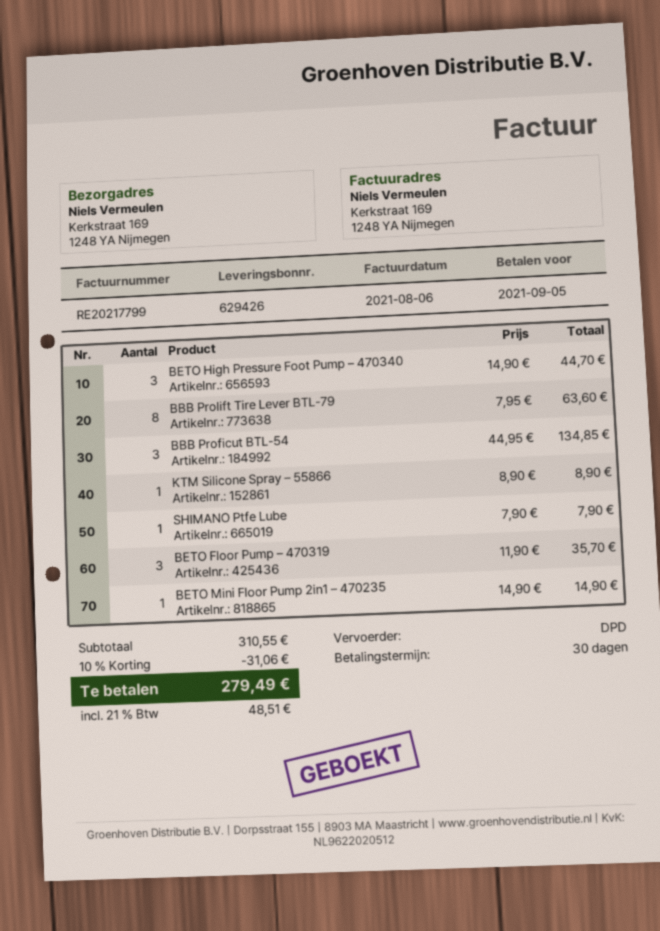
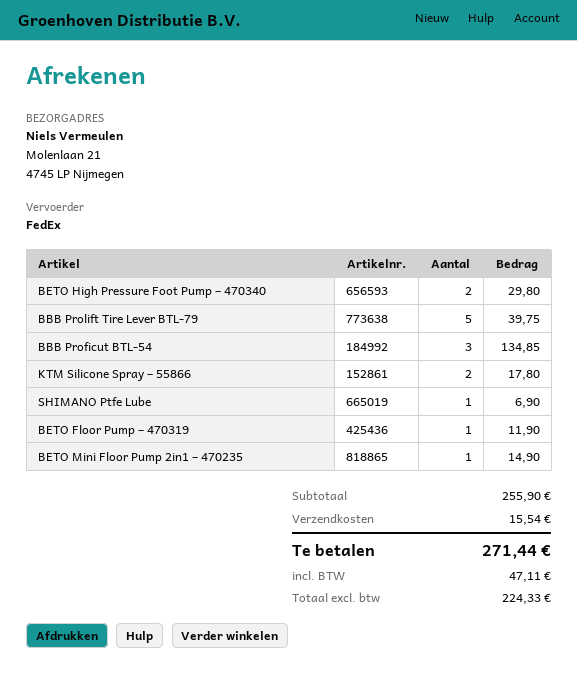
shipping method: DPD -> FedEx
ship to: Kerkstraat 169, 1248 YA Nijmegen -> Molenlaan 21, 4745 LP Nijmegen
BETO High Pressure Foot Pump – 470340: 3 for 44.70 -> 2 for 29.80
BBB Prolift Tire Lever BTL-79: 8 for 63.60 -> 5 for 39.75
KTM Silicone Spray – 55866: 1 for 8.90 -> 2 for 17.80
SHIMANO Ptfe Lube: 1 for 7.90 -> 1 for 6.90
BETO Floor Pump – 470319: 3 for 35.70 -> 1 for 11.90
subtotal: 310.55 -> 255.90
discount: 10% = 31.06 -> none
shipping: none -> 15.54
tax: 48.51 -> 47.11
total: 279.49 -> 271.44

